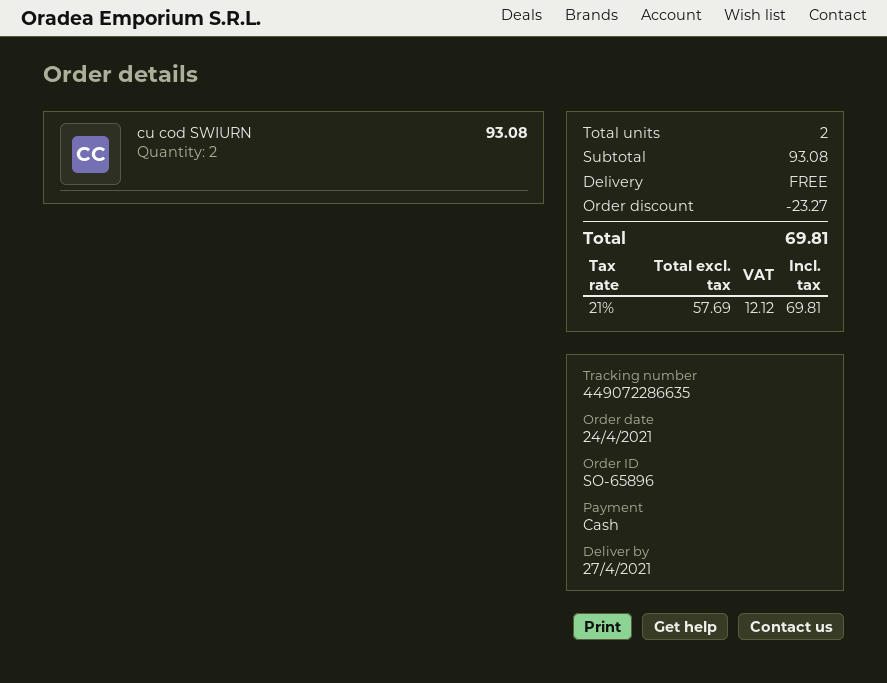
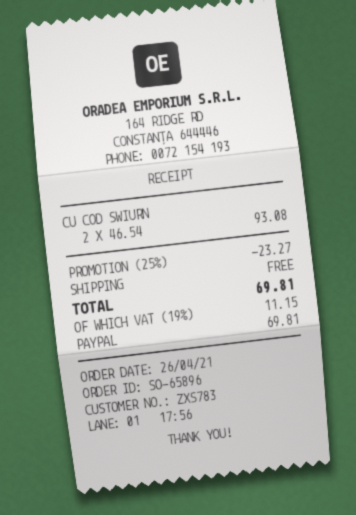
order date: 2021-04-24 -> 2021-04-26
payment method: cash -> PayPal
tax: 21% = 12.12 -> 19% = 11.15

